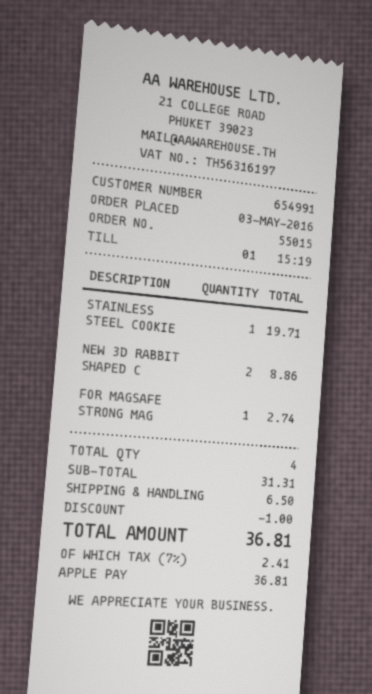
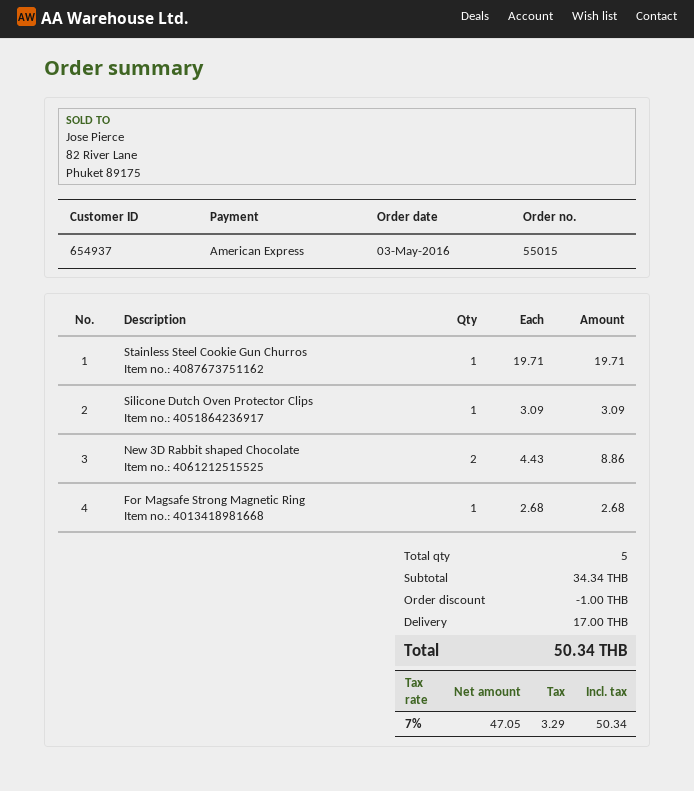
customer number: 654991 -> 654937
payment method: Apple Pay -> American Express
FOR MAGSAFE STRONG MAG: 1 for 2.74 -> 1 for 2.68
Silicone Dutch Oven Protector Clips: none -> 1 for 3.09
total quantity: 4 -> 5
subtotal: 31.31 -> 34.34
shipping: 6.50 -> 17.00
tax: 7% = 2.41 -> 7% = 3.29
total: 36.81 -> 50.34

